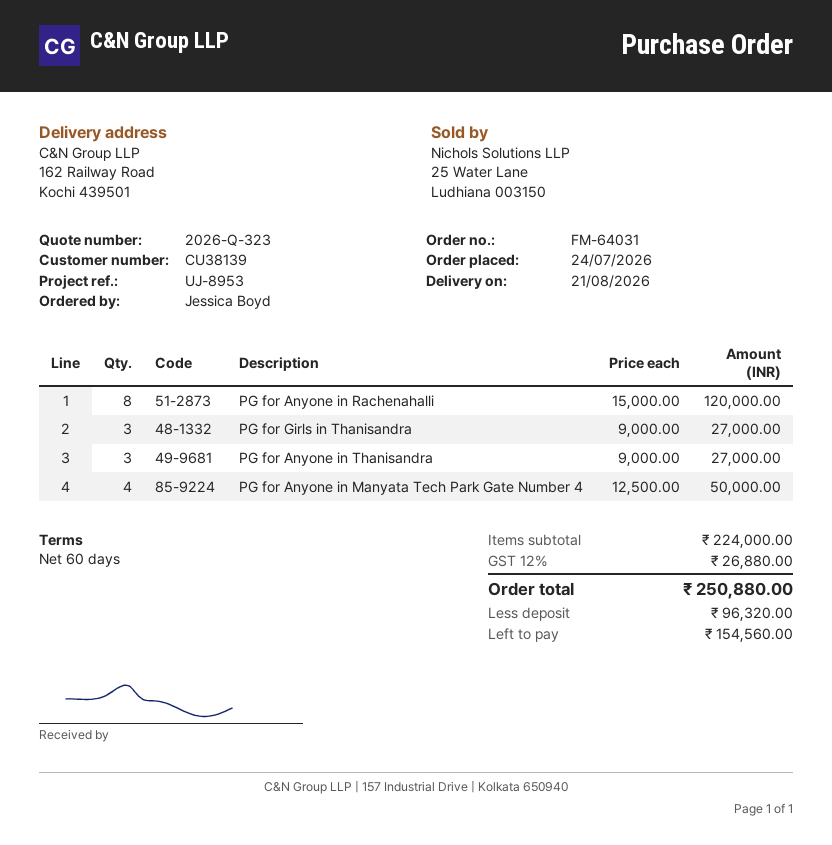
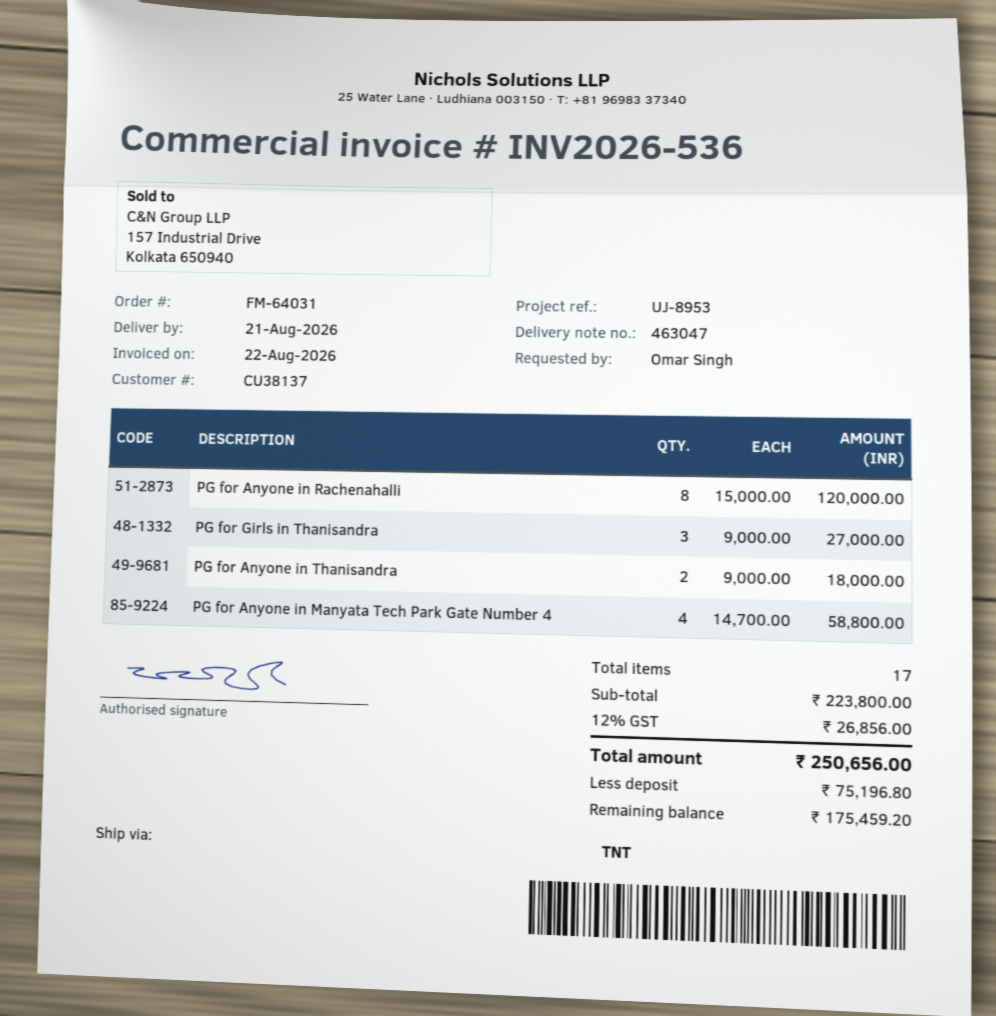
customer number: CU38139 -> CU38137
ordered by: Jessica Boyd -> Omar Singh
PG for Anyone in Thanisandra: 3 x 9000.00 = 27000.00 -> 2 x 9000.00 = 18000.00
PG for Anyone in Manyata Tech Park Gate Number 4: 4 x 12500.00 = 50000.00 -> 4 x 14700.00 = 58800.00
subtotal: 224000.00 -> 223800.00
tax: 12% = 26880.00 -> 12% = 26856.00
total: 250880.00 -> 250656.00
deposit: 96320.00 -> 75196.80
balance: 154560.00 -> 175459.20

